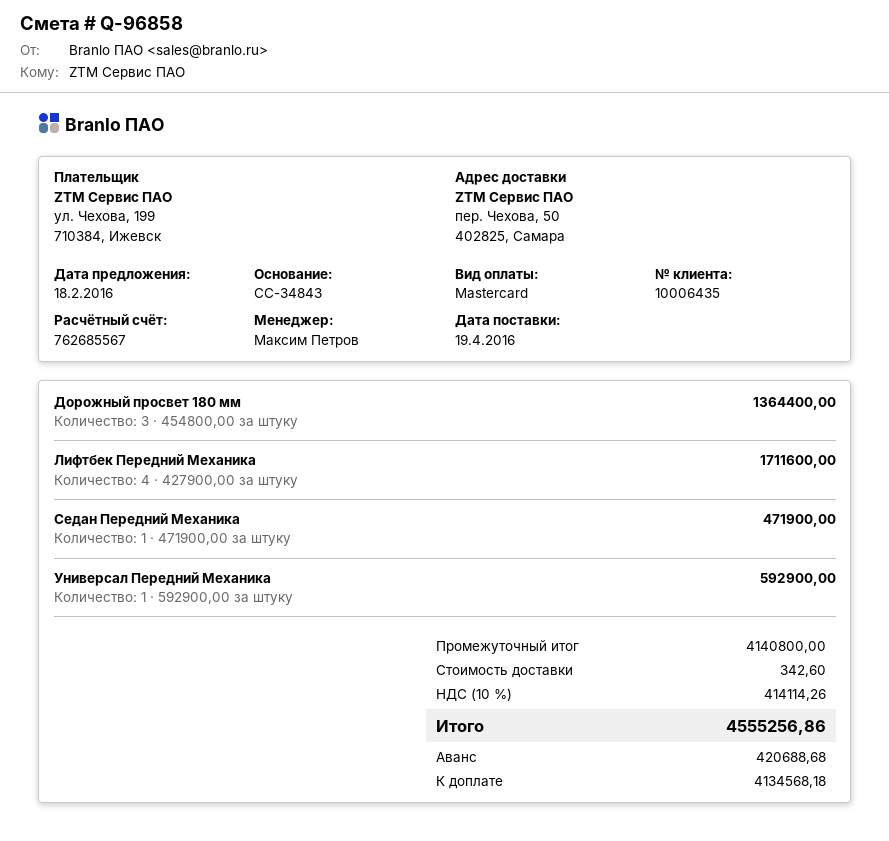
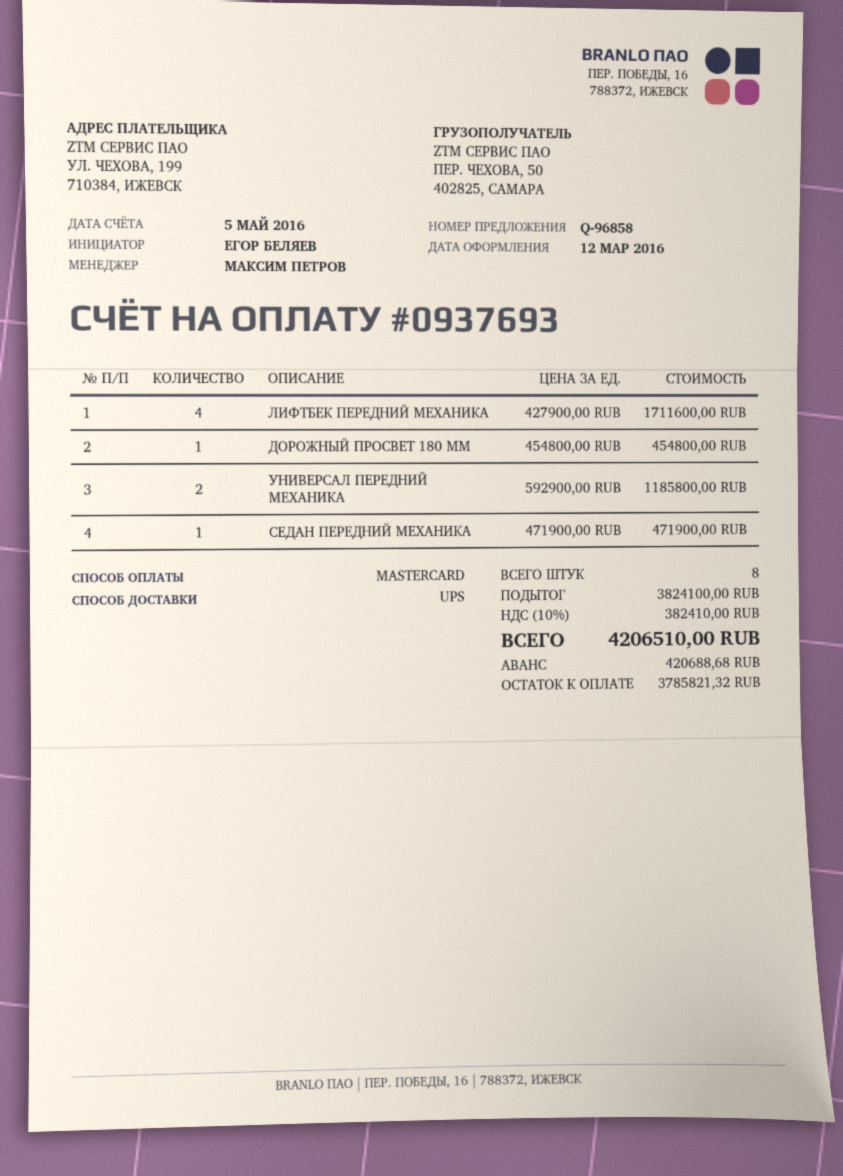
Дорожный просвет 180 мм: 3 x 454800.00 = 1364400.00 -> 1 x 454800.00 = 454800.00
Универсал Передний Механика: 1 x 592900.00 = 592900.00 -> 2 x 592900.00 = 1185800.00
subtotal: 4140800.00 -> 3824100.00
shipping: 342.60 -> none
tax: 10% = 414114.26 -> 10% = 382410.00
total: 4555256.86 -> 4206510.00
balance: 4134568.18 -> 3785821.32

